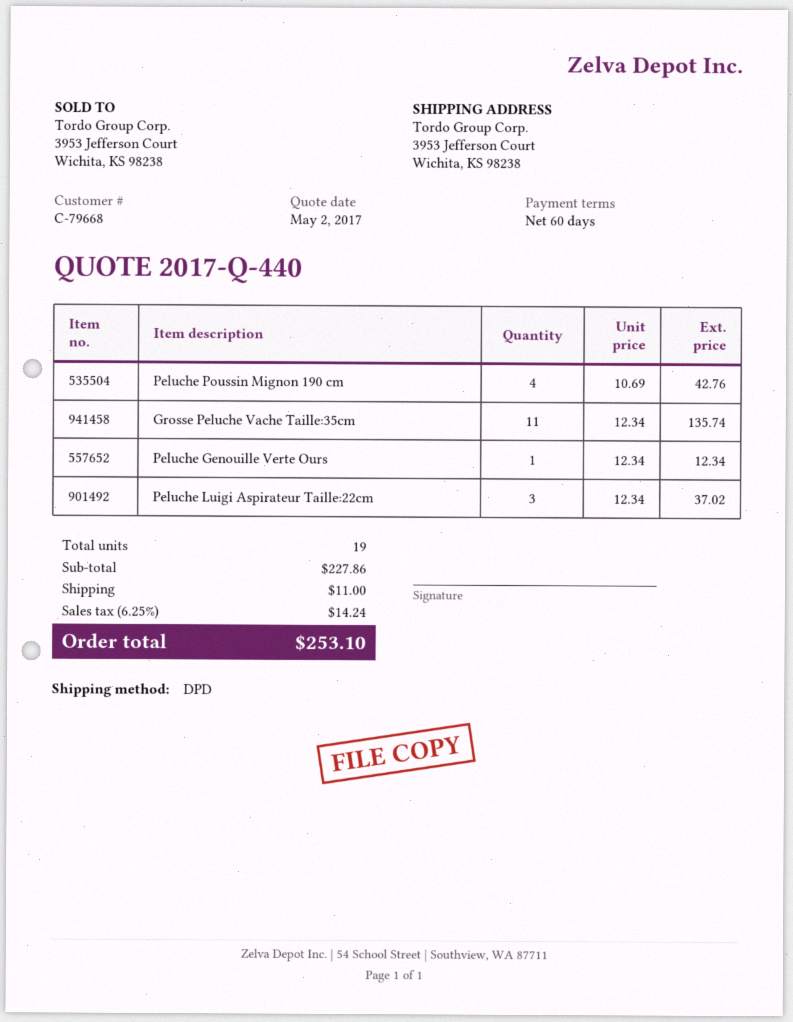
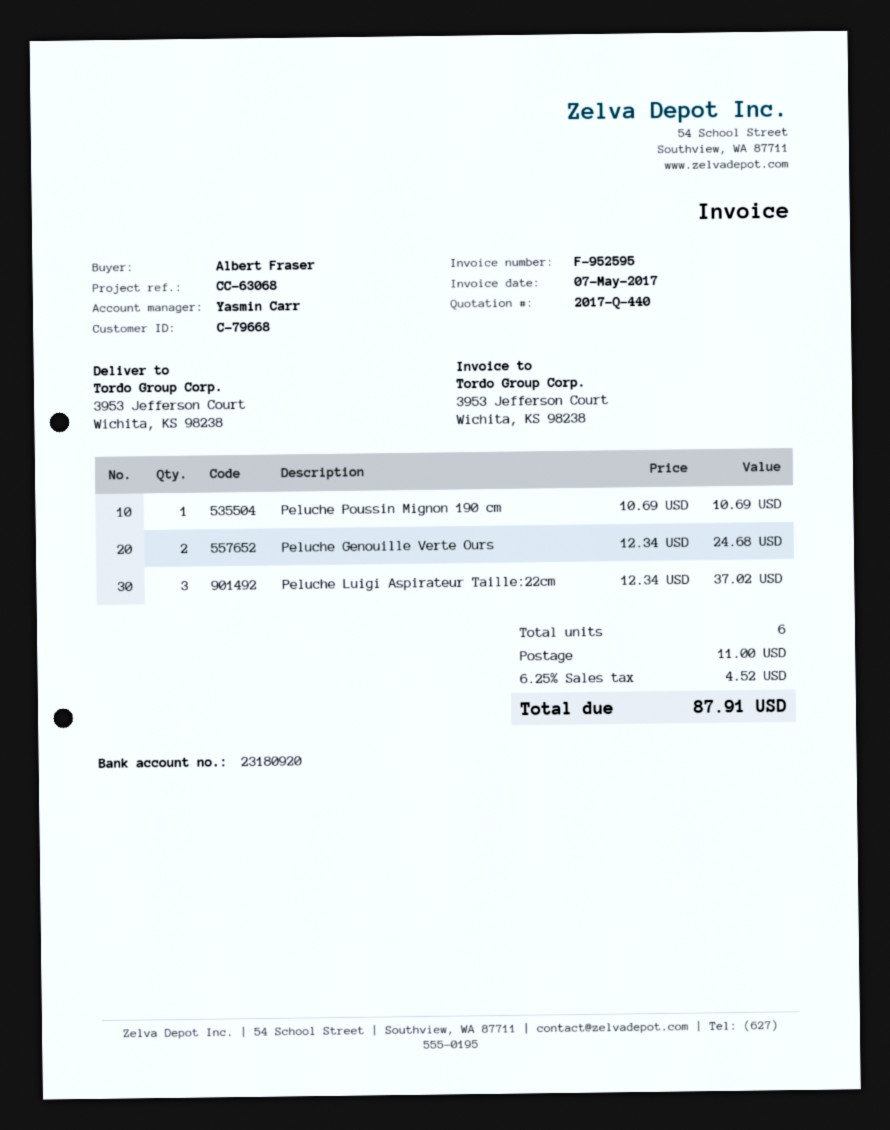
Peluche Poussin Mignon 190 cm: 4 x 10.69 = 42.76 -> 1 x 10.69 = 10.69
Grosse Peluche Vache Taille:35cm: 11 x 12.34 = 135.74 -> none
Peluche Genouille Verte Ours: 1 x 12.34 = 12.34 -> 2 x 12.34 = 24.68
total quantity: 19 -> 6
tax: 6.25% = 14.24 -> 6.25% = 4.52
total: 253.10 -> 87.91

